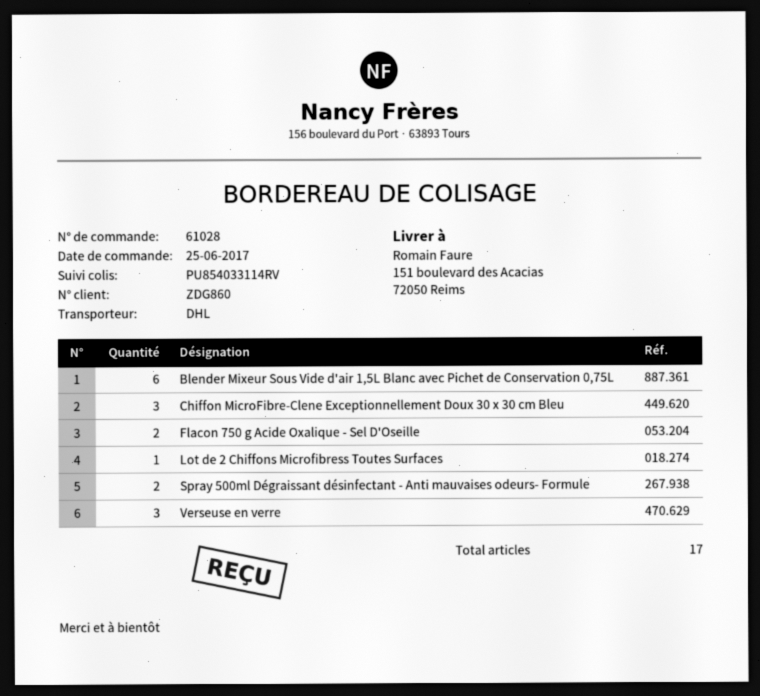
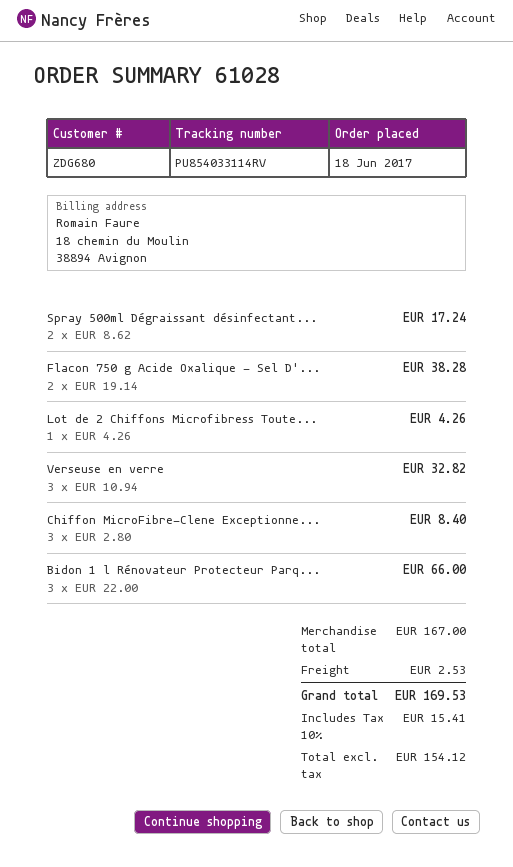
order date: 2017-06-25 -> 2017-06-18
customer number: ZDG860 -> ZDG680
Blender Mixeur Sous Vide d'air 1,5L Blanc avec Pichet de Conservation 0,75L: 6 -> none
Bidon 1 l Rénovateur Protecteur Parq...: none -> 3

